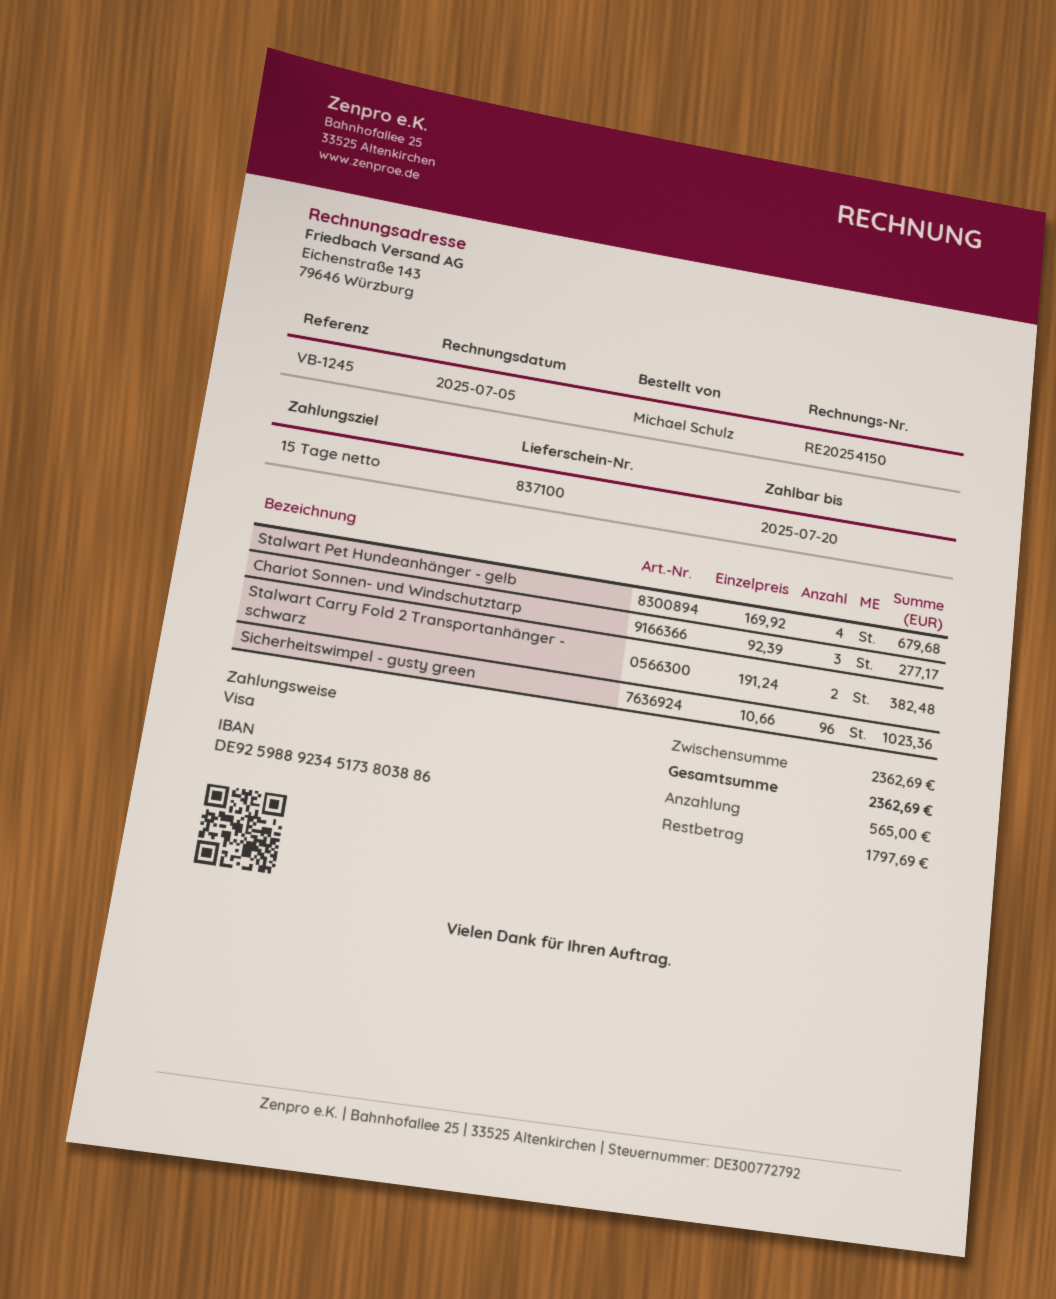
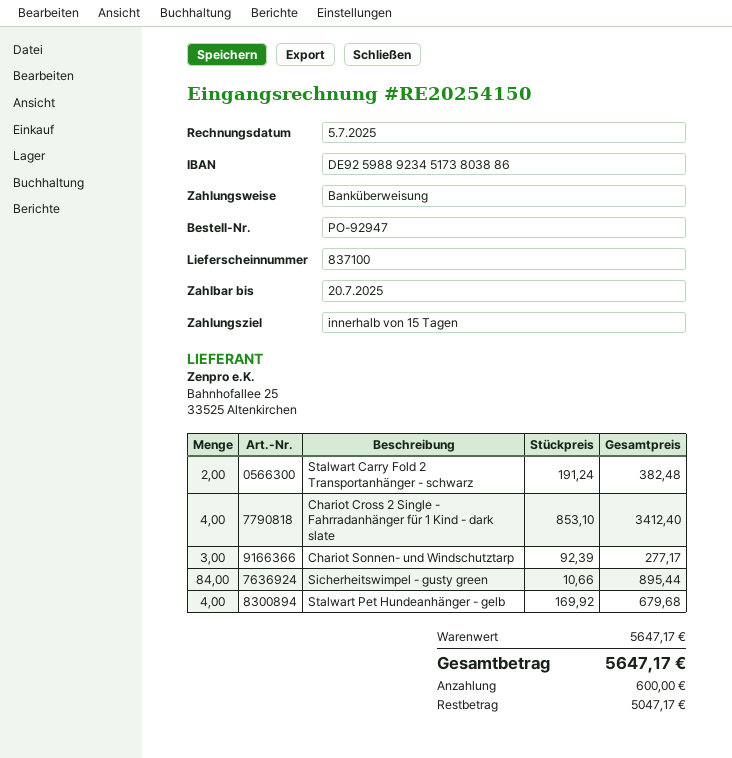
payment method: Visa -> bank transfer
Sicherheitswimpel - gusty green: 96 x 10.66 = 1023.36 -> 84 x 10.66 = 895.44
Chariot Cross 2 Single - Fahrradanhänger für 1 Kind - dark slate: none -> 4 x 853.10 = 3412.40
subtotal: 2362.69 -> 5647.17
total: 2362.69 -> 5647.17
deposit: 565.00 -> 600.00
balance: 1797.69 -> 5047.17

